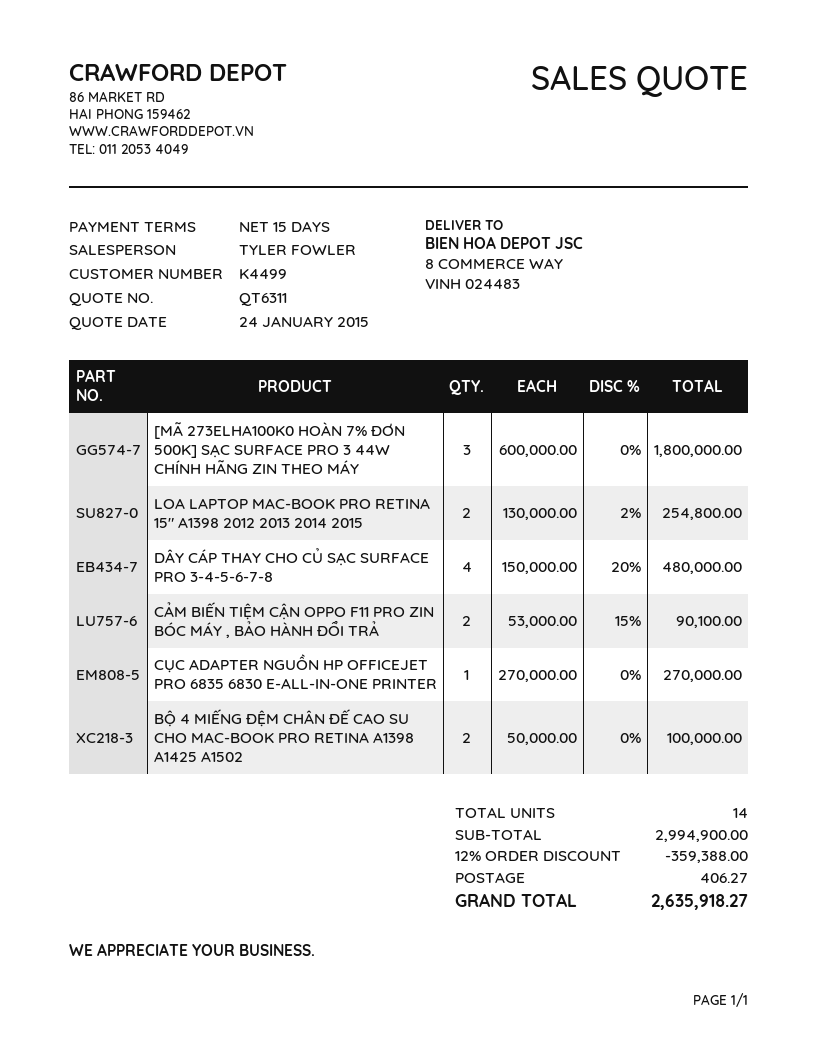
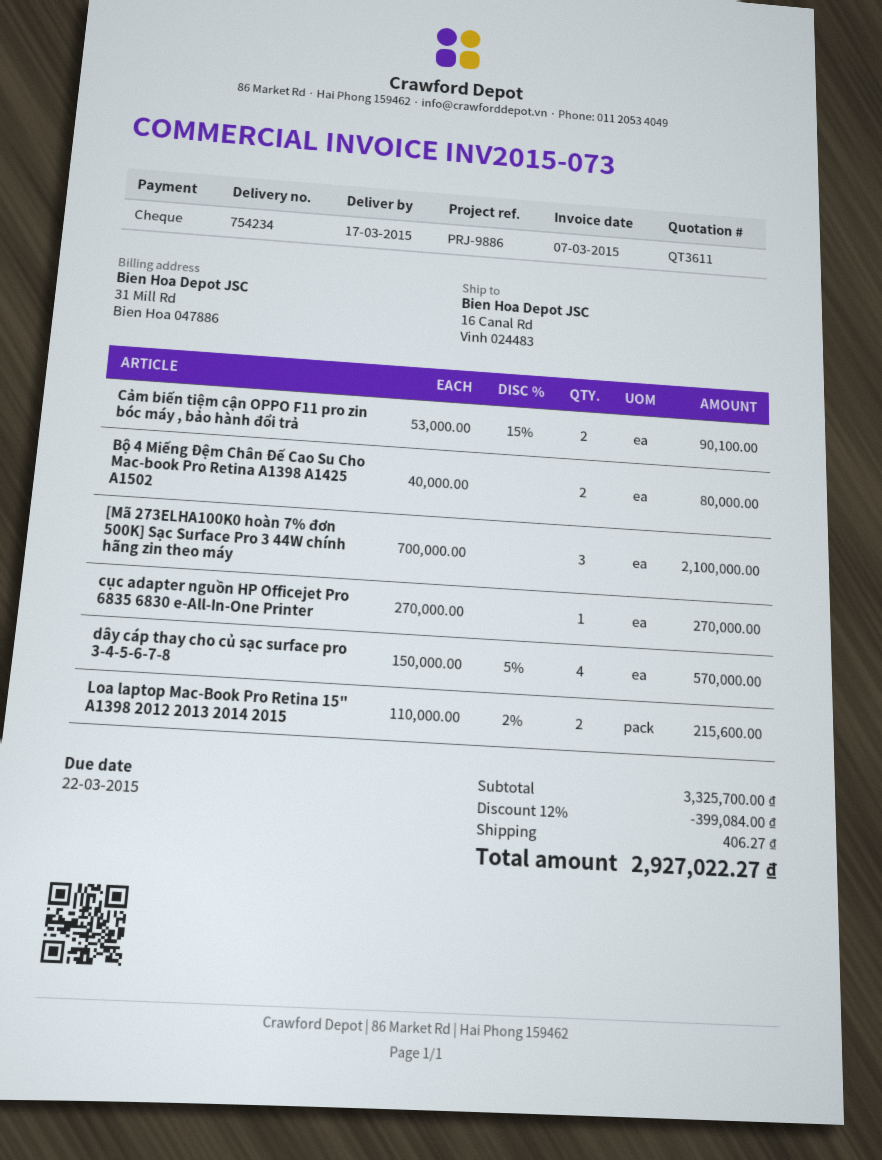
quote number: QT6311 -> QT3611
ship to: 8 COMMERCE WAY, VINH 024483 -> 16 Canal Rd, Vinh 024483
[MÃ 273ELHA100K0 HOÀN 7% ĐƠN 500K] SẠC SURFACE PRO 3 44W CHÍNH HÃNG ZIN THEO MÁY: 3 x 600000.00 = 1800000.00 -> 3 x 700000.00 = 2100000.00
LOA LAPTOP MAC-BOOK PRO RETINA 15" A1398 2012 2013 2014 2015: 2 x 130000.00 - 2% = 254800.00 -> 2 x 110000.00 - 2% = 215600.00
DÂY CÁP THAY CHO CỦ SẠC SURFACE PRO 3-4-5-6-7-8: 4 x 150000.00 - 20% = 480000.00 -> 4 x 150000.00 - 5% = 570000.00
BỘ 4 MIẾNG ĐỆM CHÂN ĐẾ CAO SU CHO MAC-BOOK PRO RETINA A1398 A1425 A1502: 2 x 50000.00 = 100000.00 -> 2 x 40000.00 = 80000.00
subtotal: 2994900.00 -> 3325700.00
discount: 12% = 359388.00 -> 12% = 399084.00
total: 2635918.27 -> 2927022.27

